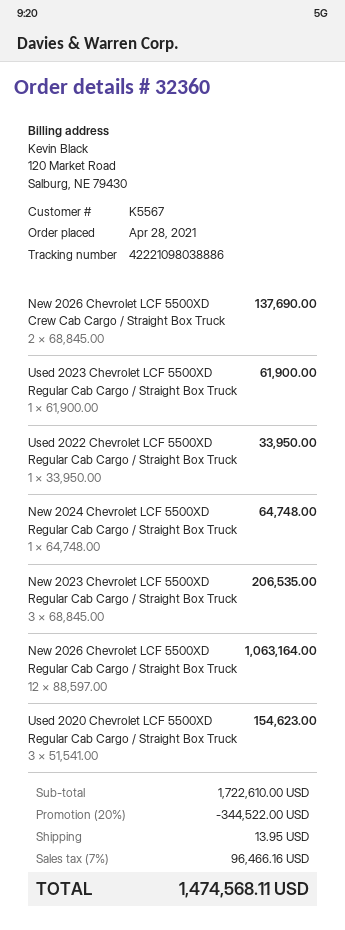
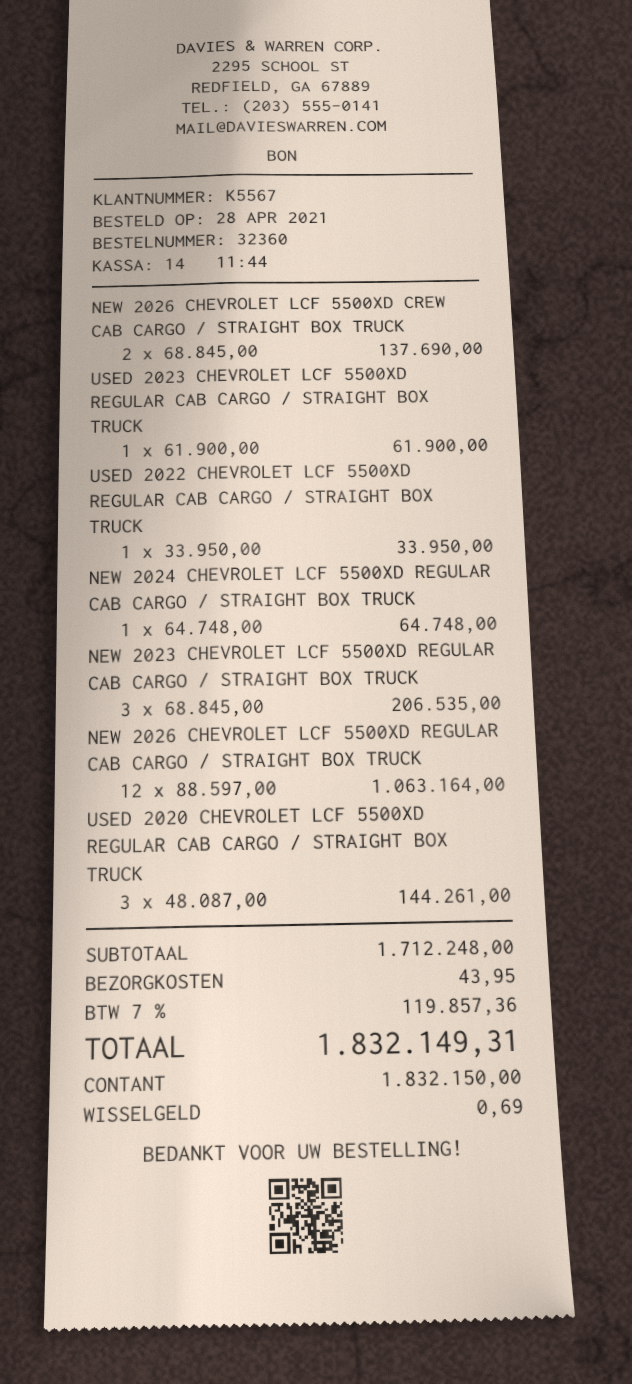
Used 2020 Chevrolet LCF 5500XD Regular Cab Cargo / Straight Box Truck: 3 x 51541.00 = 154623.00 -> 3 x 48087.00 = 144261.00
subtotal: 1722610.00 -> 1712248.00
discount: 20% = 344522.00 -> none
shipping: 13.95 -> 43.95
tax: 7% = 96466.16 -> 7% = 119857.36
total: 1474568.11 -> 1832149.31

